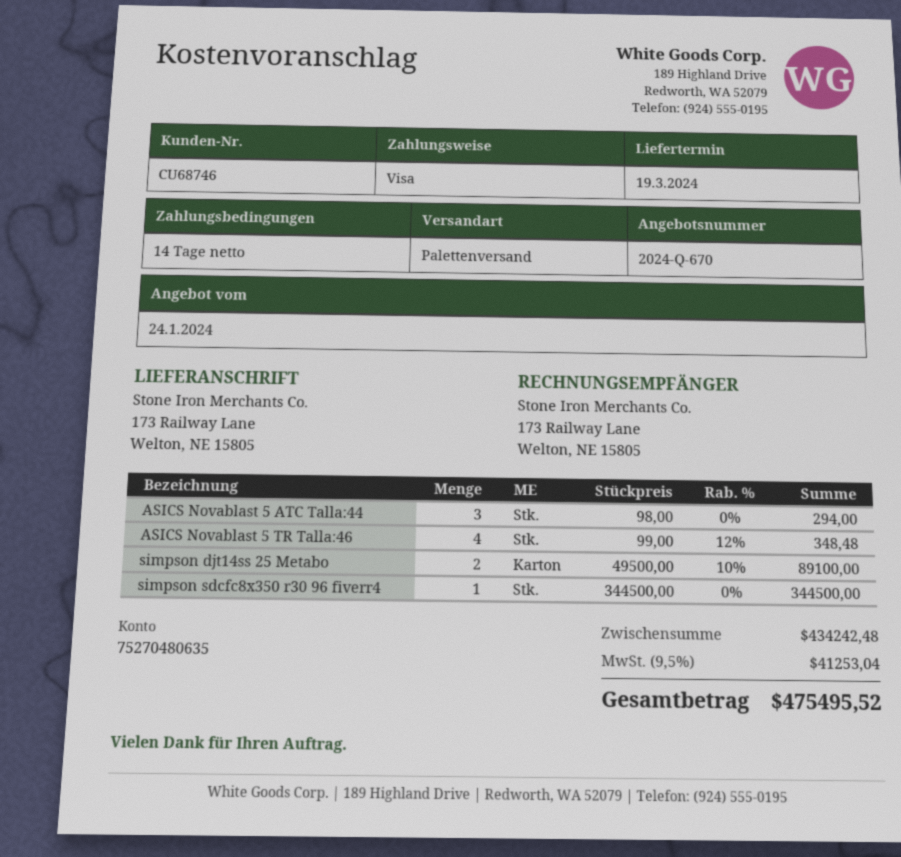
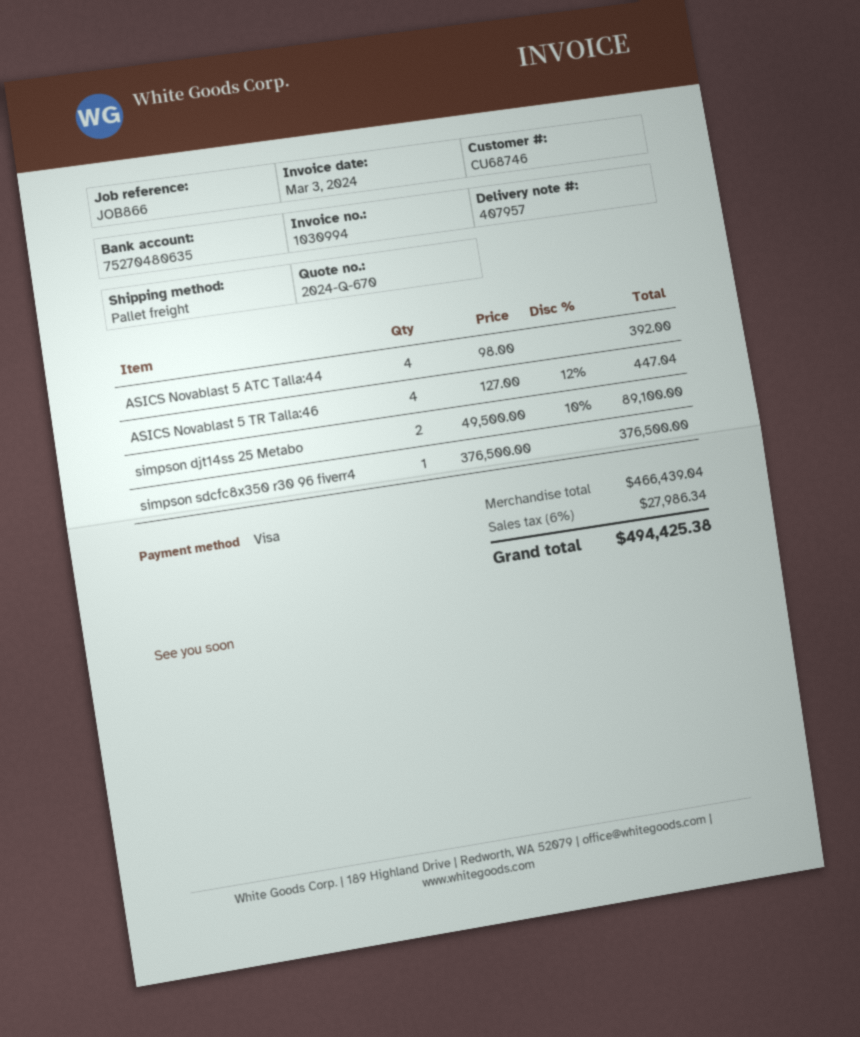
ASICS Novablast 5 ATC Talla:44: 3 x 98.00 = 294.00 -> 4 x 98.00 = 392.00
ASICS Novablast 5 TR Talla:46: 4 x 99.00 - 12% = 348.48 -> 4 x 127.00 - 12% = 447.04
simpson sdcfc8x350 r30 96 fiverr4: 1 x 344500.00 = 344500.00 -> 1 x 376500.00 = 376500.00
subtotal: 434242.48 -> 466439.04
tax: 9.5% = 41253.04 -> 6% = 27986.34
total: 475495.52 -> 494425.38

